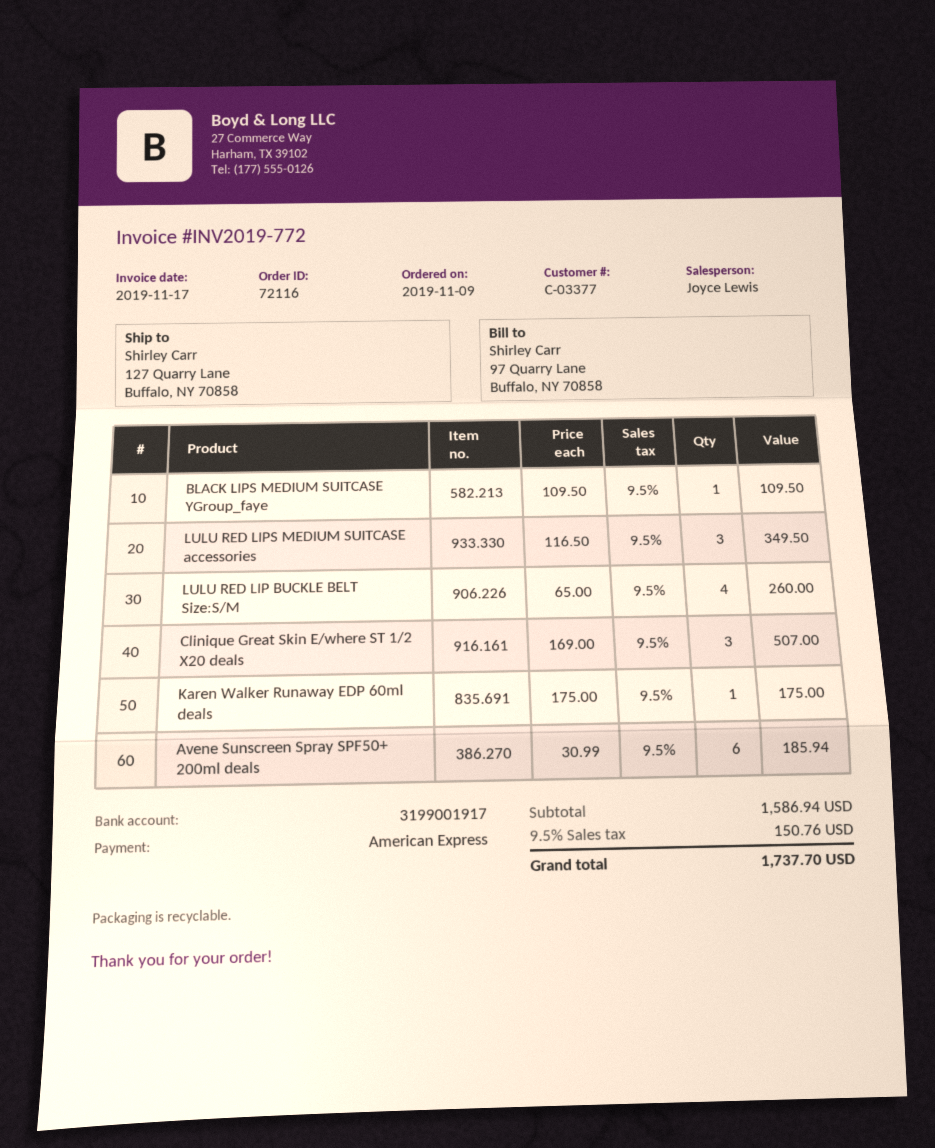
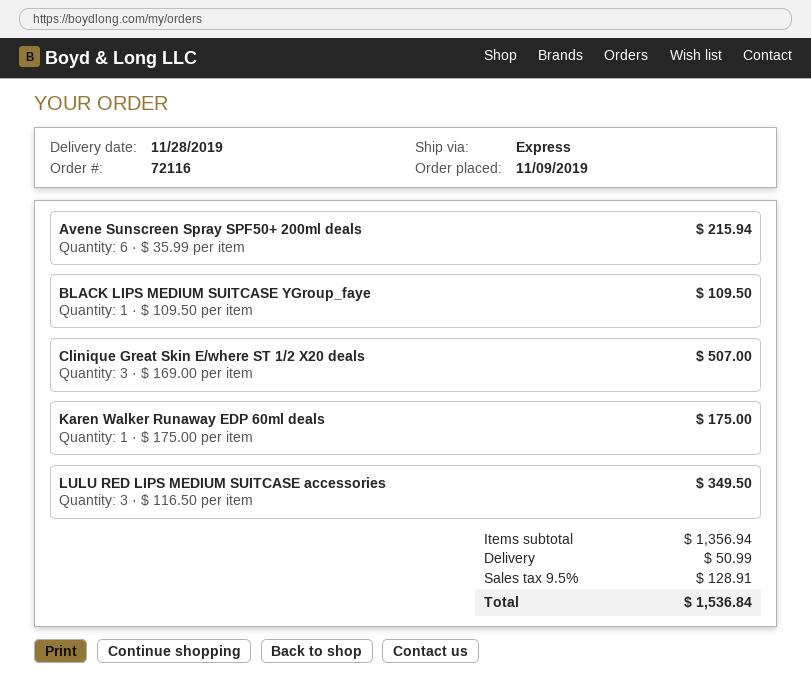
LULU RED LIP BUCKLE BELT Size:S/M: 4 x 65.00 = 260.00 -> none
Avene Sunscreen Spray SPF50+ 200ml deals: 6 x 30.99 = 185.94 -> 6 x 35.99 = 215.94
subtotal: 1586.94 -> 1356.94
shipping: none -> 50.99
tax: 9.5% = 150.76 -> 9.5% = 128.91
total: 1737.70 -> 1536.84

